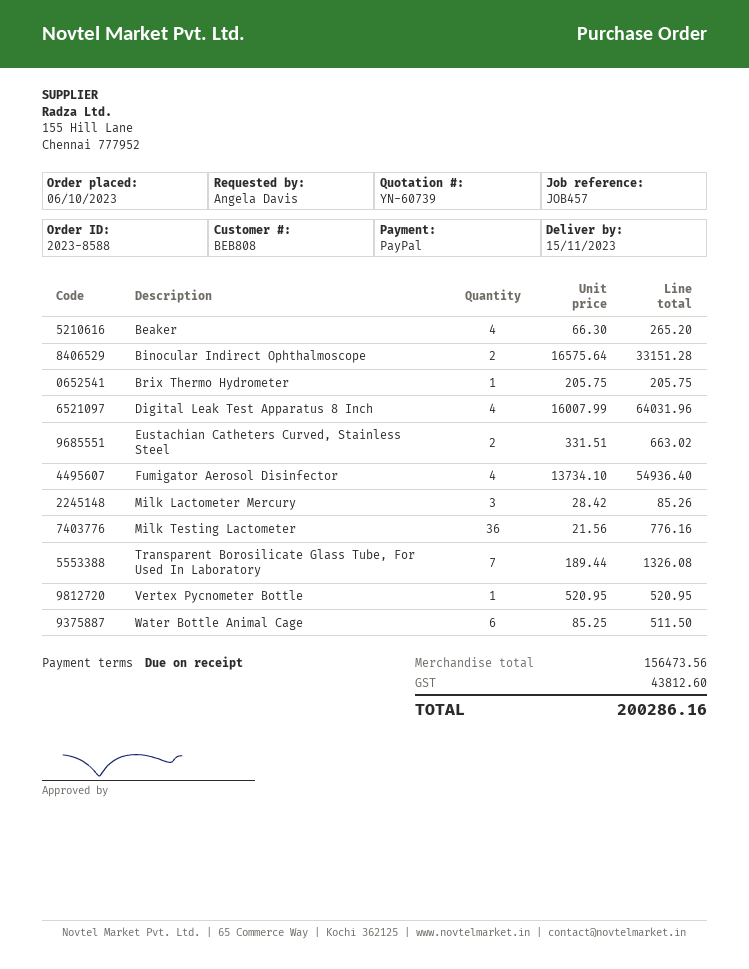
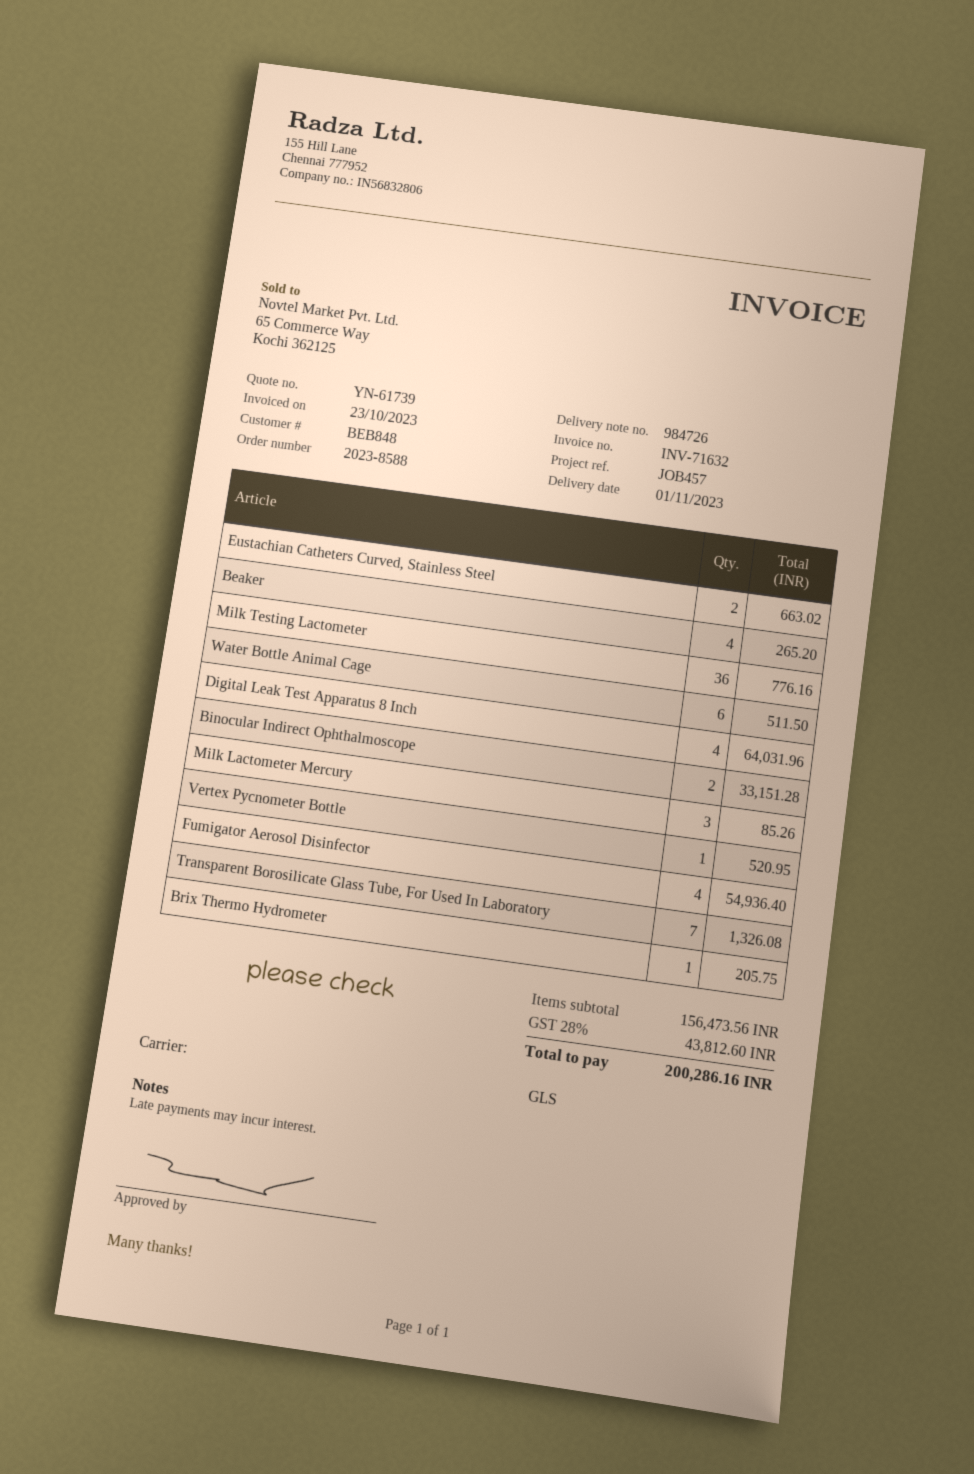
quote number: YN-60739 -> YN-61739
delivery date: 2023-11-15 -> 2023-11-01
customer number: BEB808 -> BEB848

